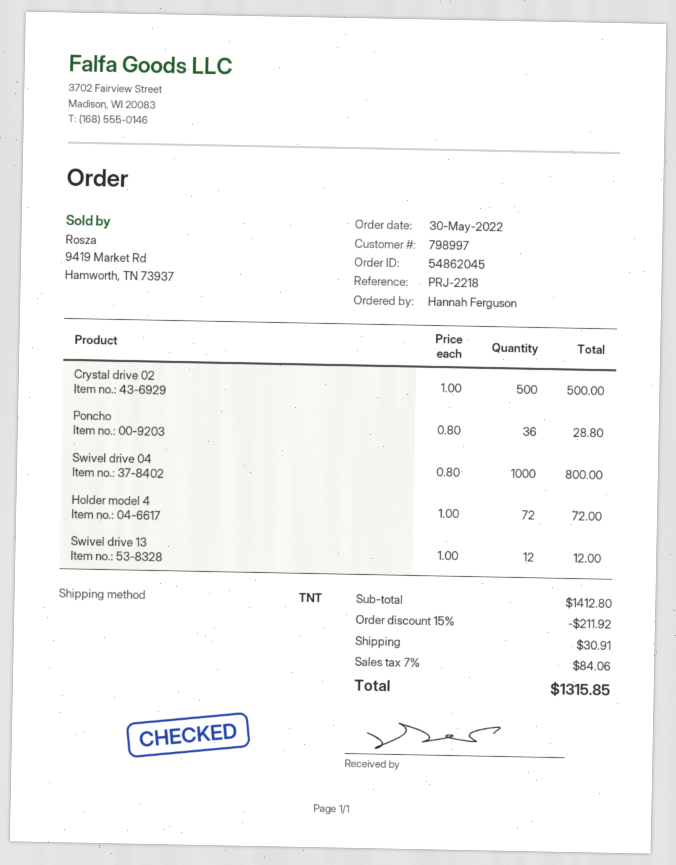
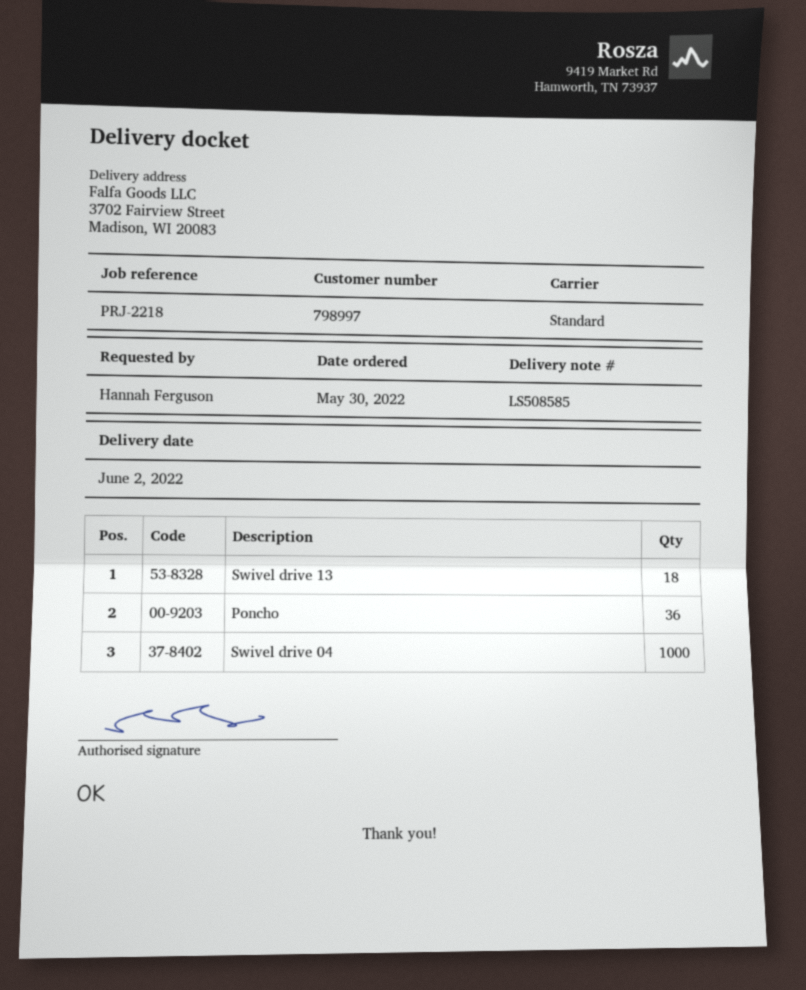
shipping method: TNT -> standard
Crystal drive 02: 500 -> none
Holder model 4: 72 -> none
Swivel drive 13: 12 -> 18

